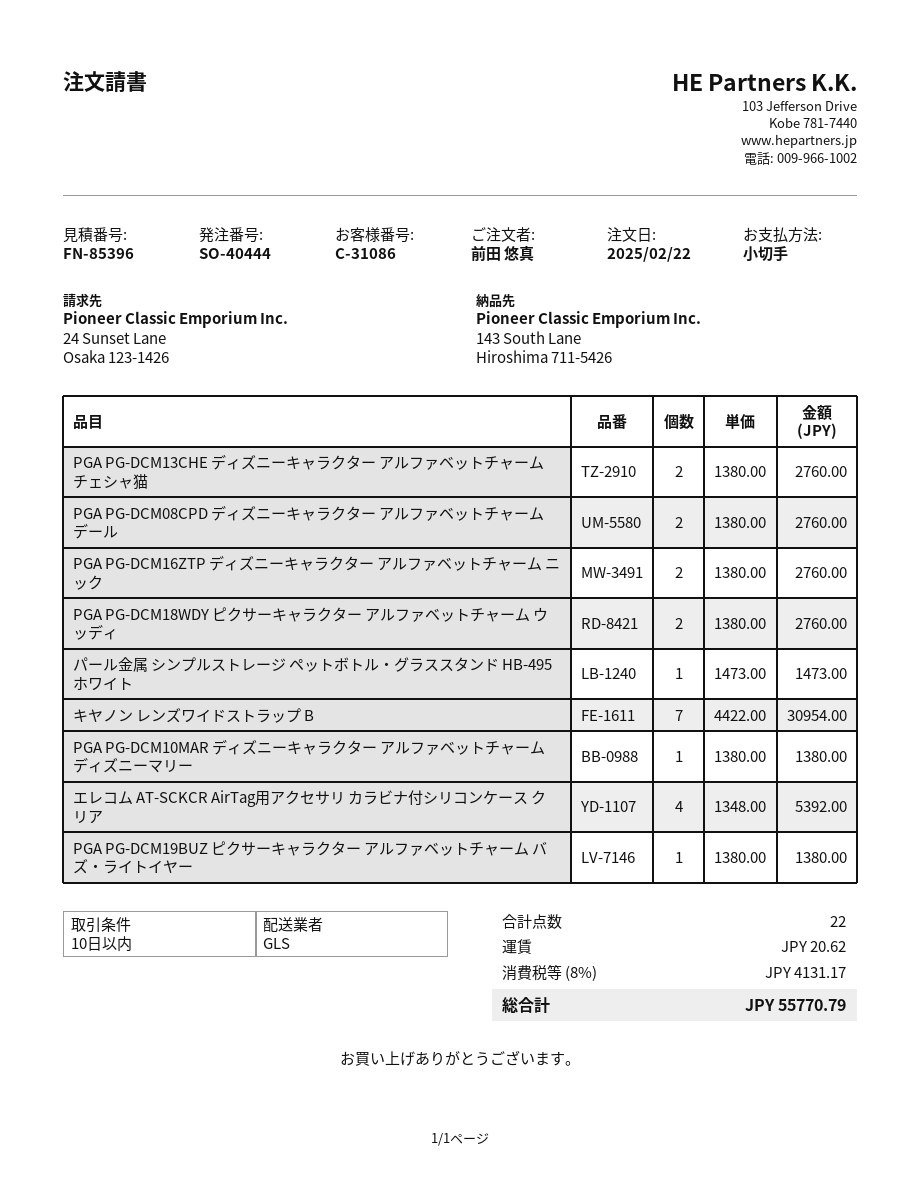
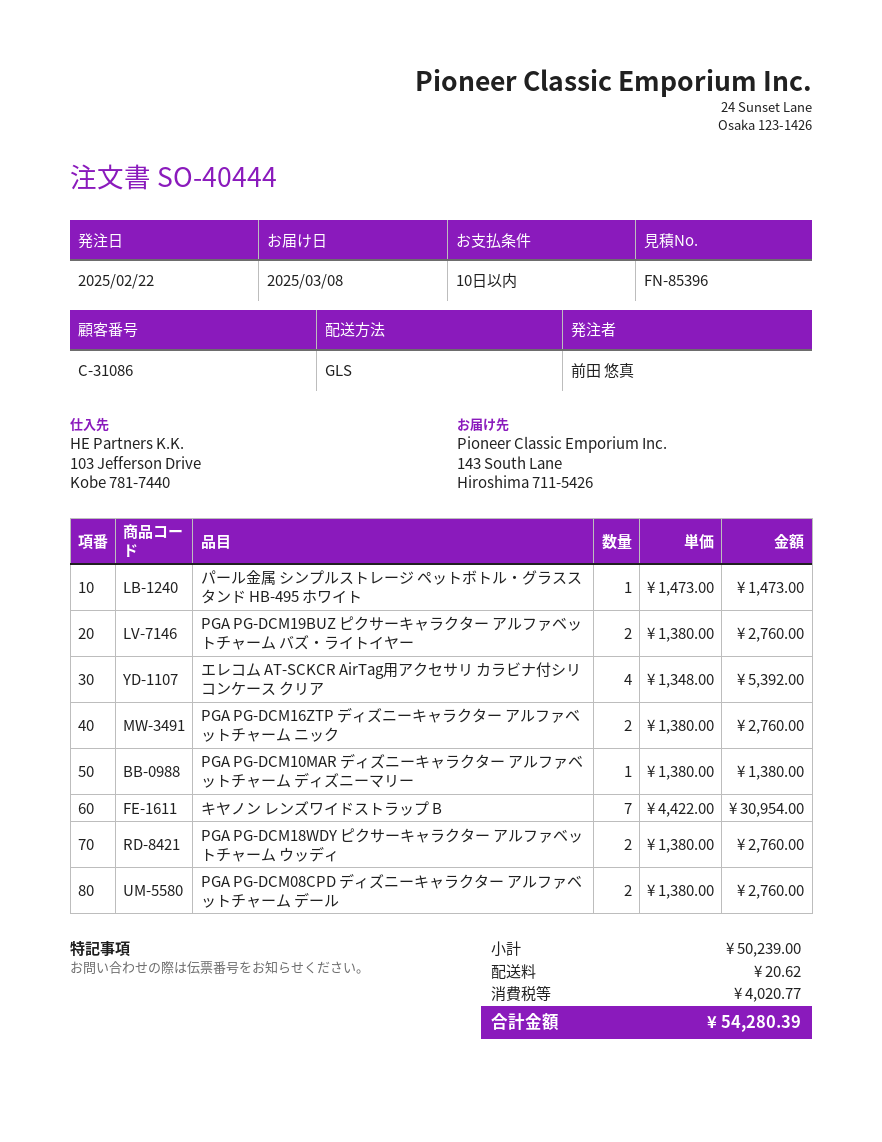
PGA PG-DCM13CHE ディズニーキャラクター アルファベットチャーム チェシャ猫: 2 x 1380.00 = 2760.00 -> none
PGA PG-DCM19BUZ ピクサーキャラクター アルファベットチャーム バズ・ライトイヤー: 1 x 1380.00 = 1380.00 -> 2 x 1380.00 = 2760.00
tax: 4131.17 -> 4020.77
total: 55770.79 -> 54280.39

